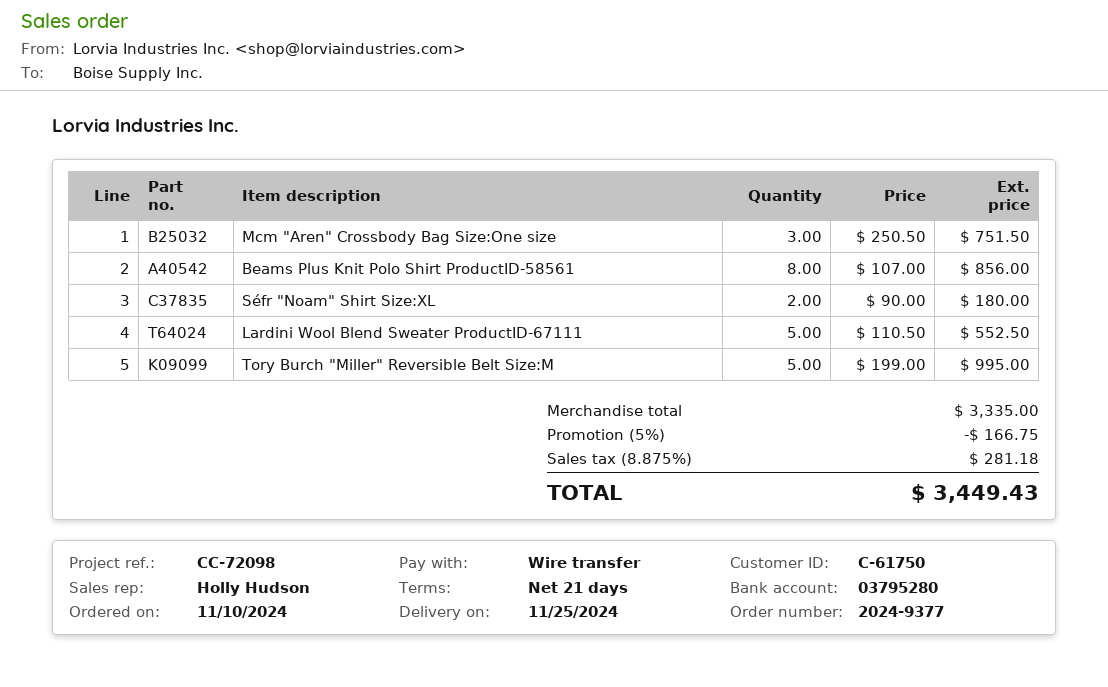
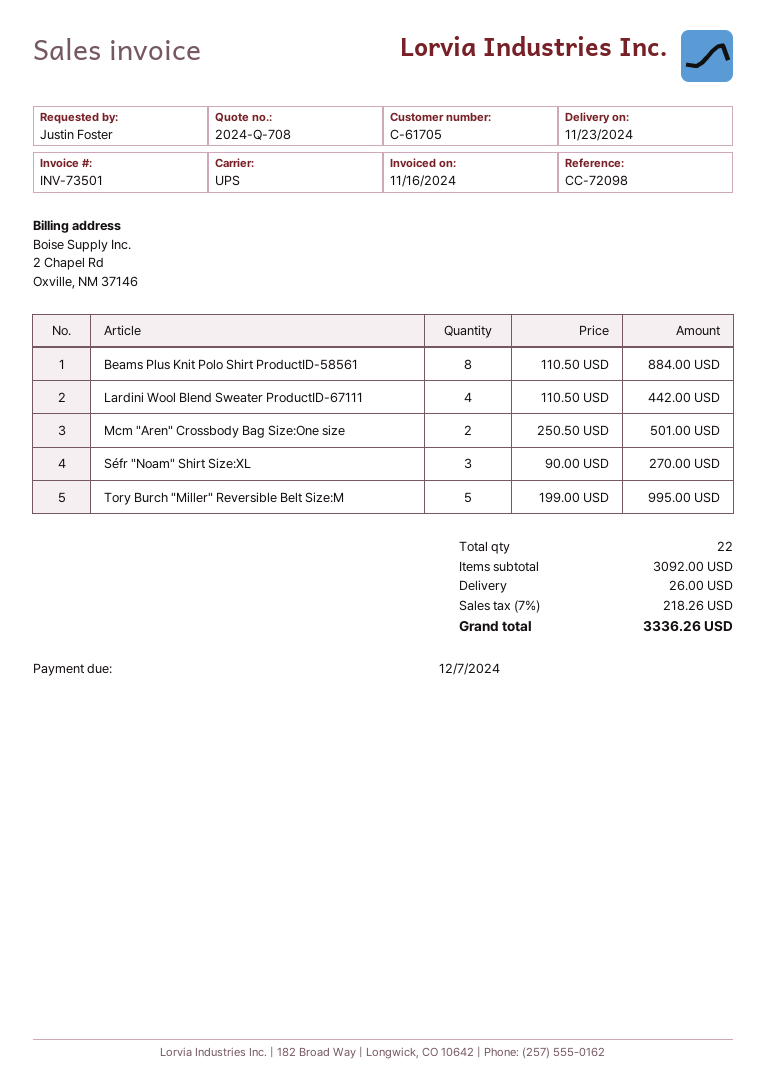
delivery date: 2024-11-25 -> 2024-11-23
customer number: C-61750 -> C-61705
Mcm "Aren" Crossbody Bag Size:One size: 3 x 250.50 = 751.50 -> 2 x 250.50 = 501.00
Beams Plus Knit Polo Shirt ProductID-58561: 8 x 107.00 = 856.00 -> 8 x 110.50 = 884.00
Séfr "Noam" Shirt Size:XL: 2 x 90.00 = 180.00 -> 3 x 90.00 = 270.00
Lardini Wool Blend Sweater ProductID-67111: 5 x 110.50 = 552.50 -> 4 x 110.50 = 442.00
subtotal: 3335.00 -> 3092.00
discount: 5% = 166.75 -> none
shipping: none -> 26.00
tax: 8.875% = 281.18 -> 7% = 218.26
total: 3449.43 -> 3336.26

